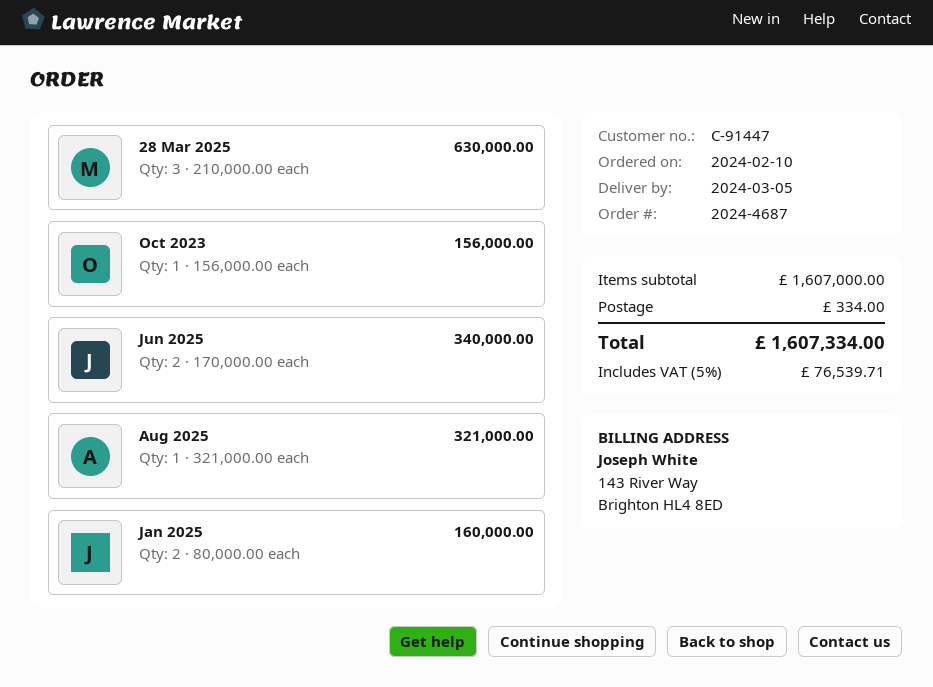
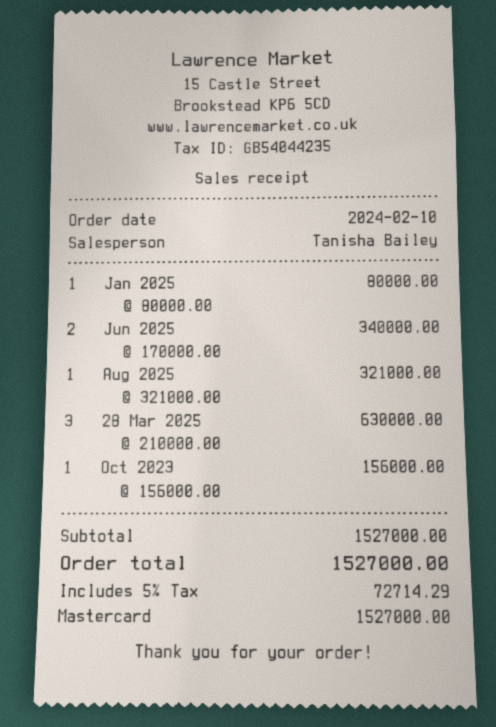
Jan 2025: 2 x 80000.00 = 160000.00 -> 1 x 80000.00 = 80000.00
subtotal: 1607000.00 -> 1527000.00
shipping: 334.00 -> none
tax: 5% = 76539.71 -> 5% = 72714.29
total: 1607334.00 -> 1527000.00

